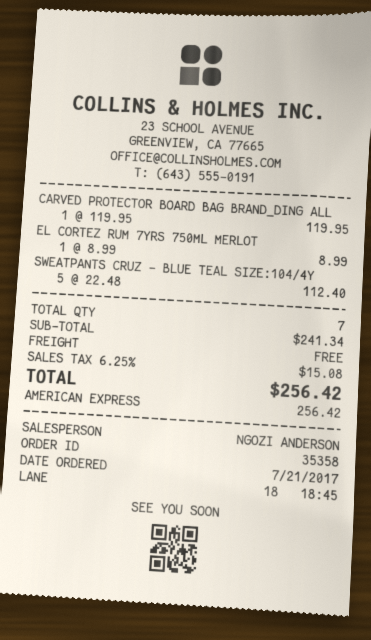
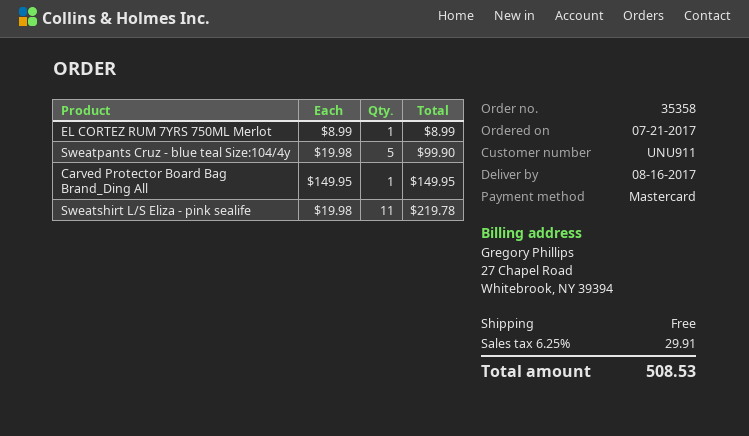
payment method: American Express -> Mastercard
CARVED PROTECTOR BOARD BAG BRAND_DING ALL: 1 x 119.95 = 119.95 -> 1 x 149.95 = 149.95
SWEATPANTS CRUZ - BLUE TEAL SIZE:104/4Y: 5 x 22.48 = 112.40 -> 5 x 19.98 = 99.90
Sweatshirt L/S Eliza - pink sealife: none -> 11 x 19.98 = 219.78
tax: 6.25% = 15.08 -> 6.25% = 29.91
total: 256.42 -> 508.53

